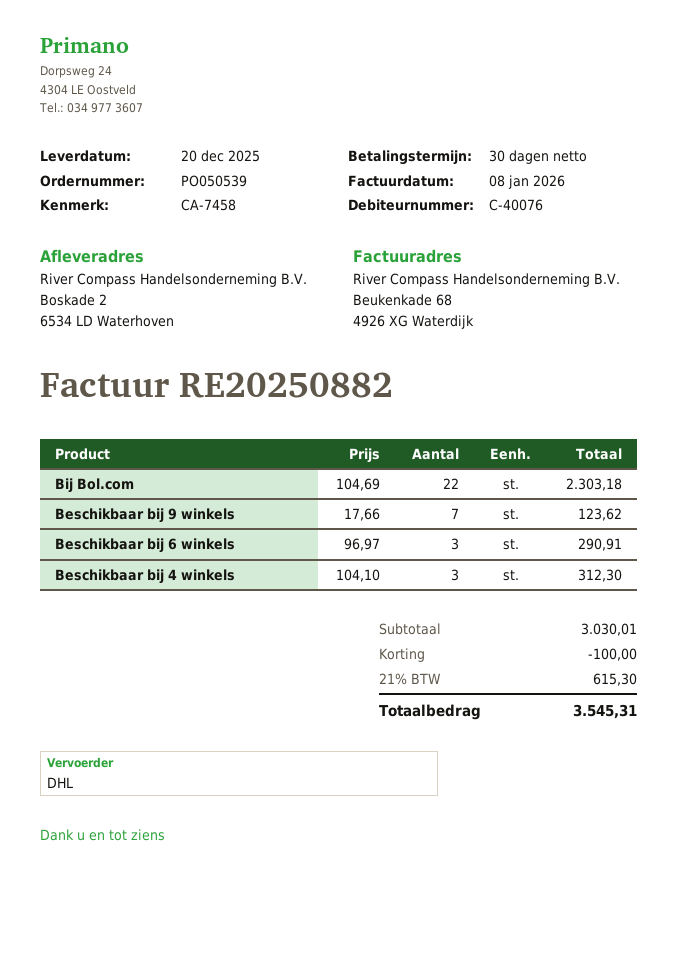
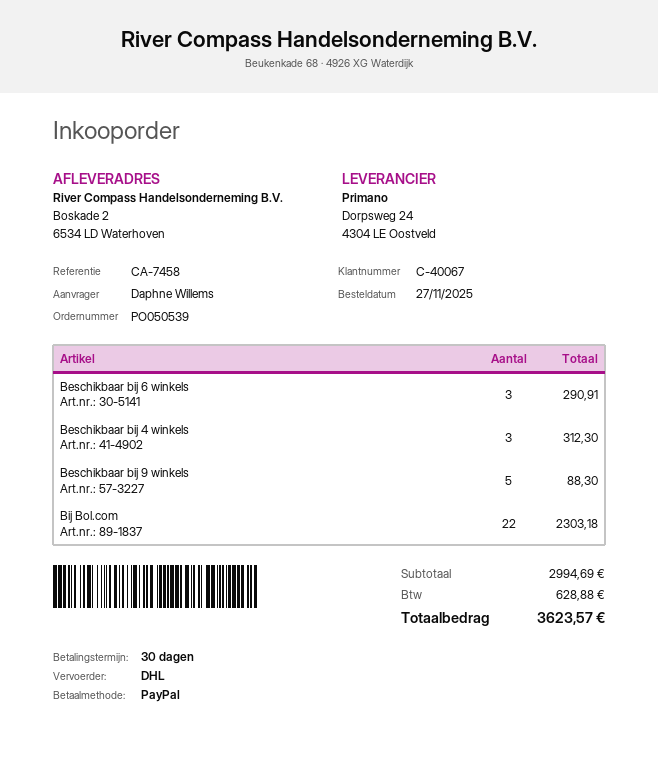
customer number: C-40076 -> C-40067
Beschikbaar bij 9 winkels: 7 for 123.62 -> 5 for 88.30
subtotal: 3030.01 -> 2994.69
discount: 100.00 -> none
tax: 615.30 -> 628.88
total: 3545.31 -> 3623.57

